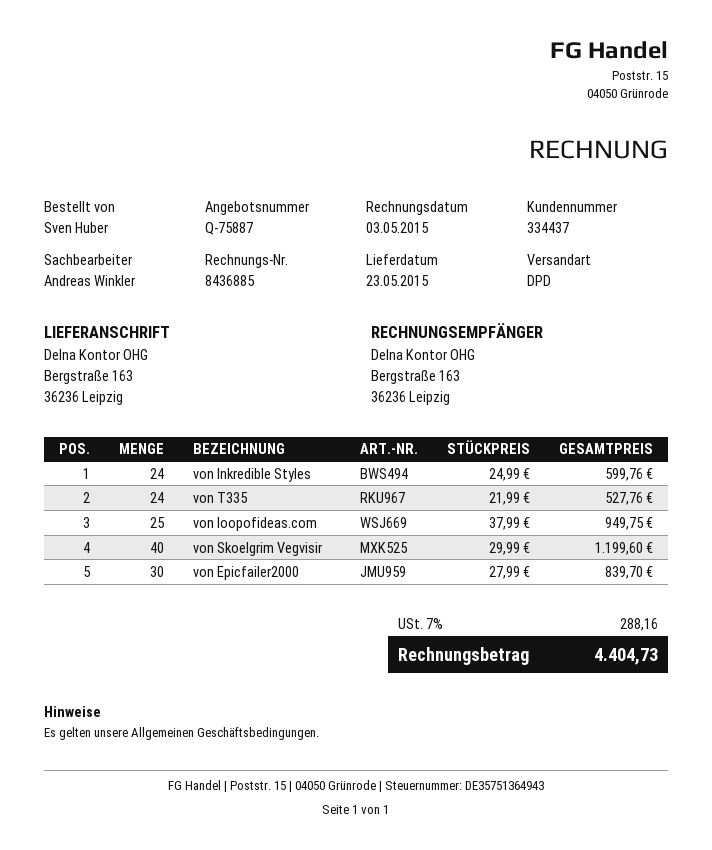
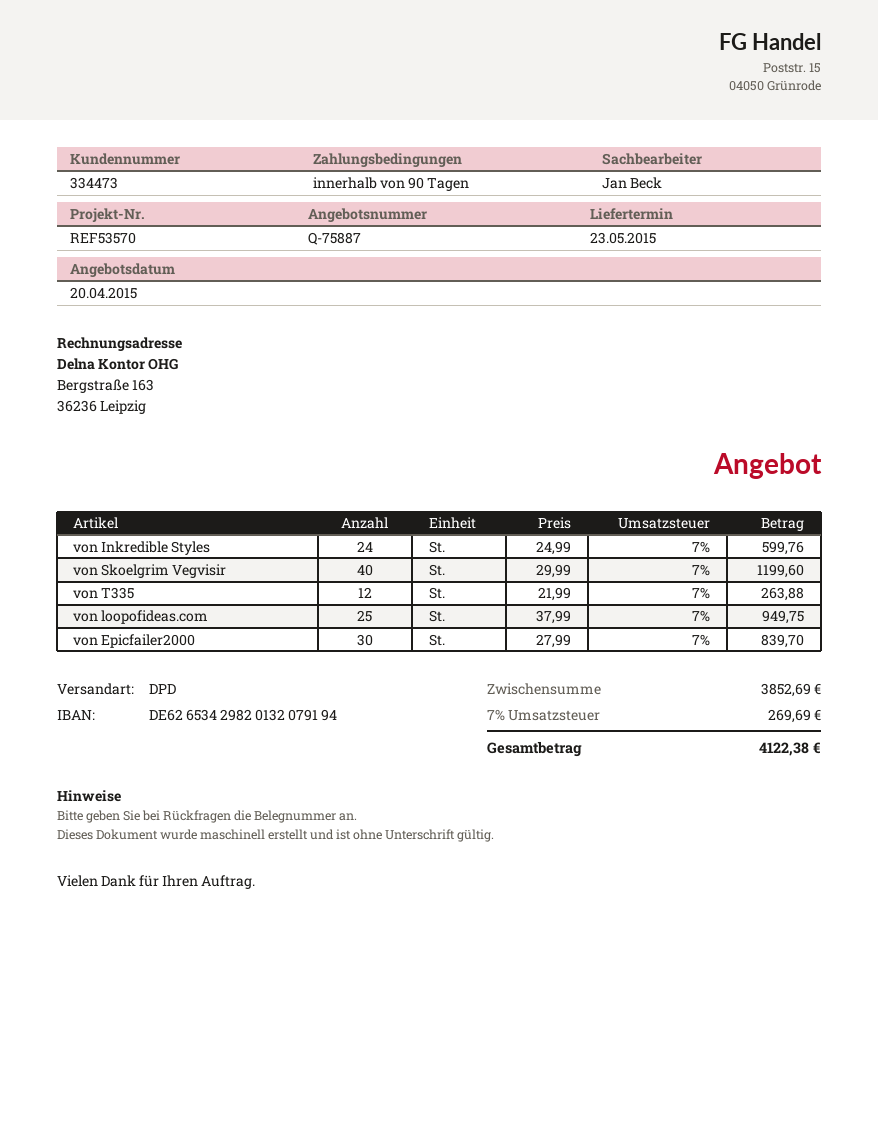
customer number: 334437 -> 334473
sales rep: Andreas Winkler -> Jan Beck
von T335: 24 x 21.99 = 527.76 -> 12 x 21.99 = 263.88
tax: 7% = 288.16 -> 7% = 269.69
total: 4404.73 -> 4122.38

